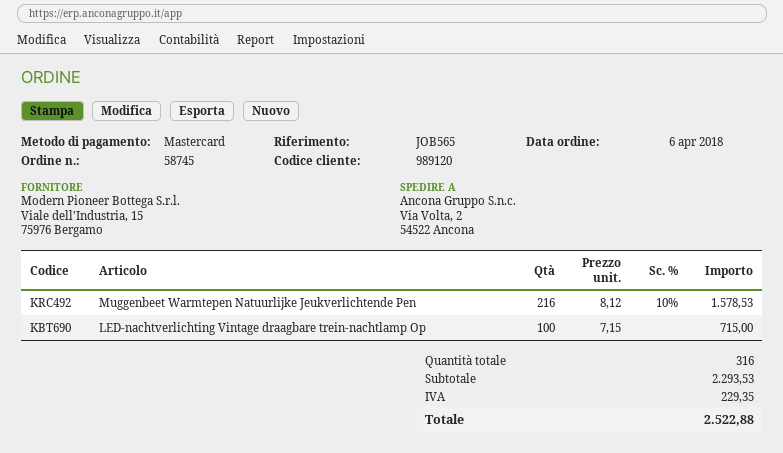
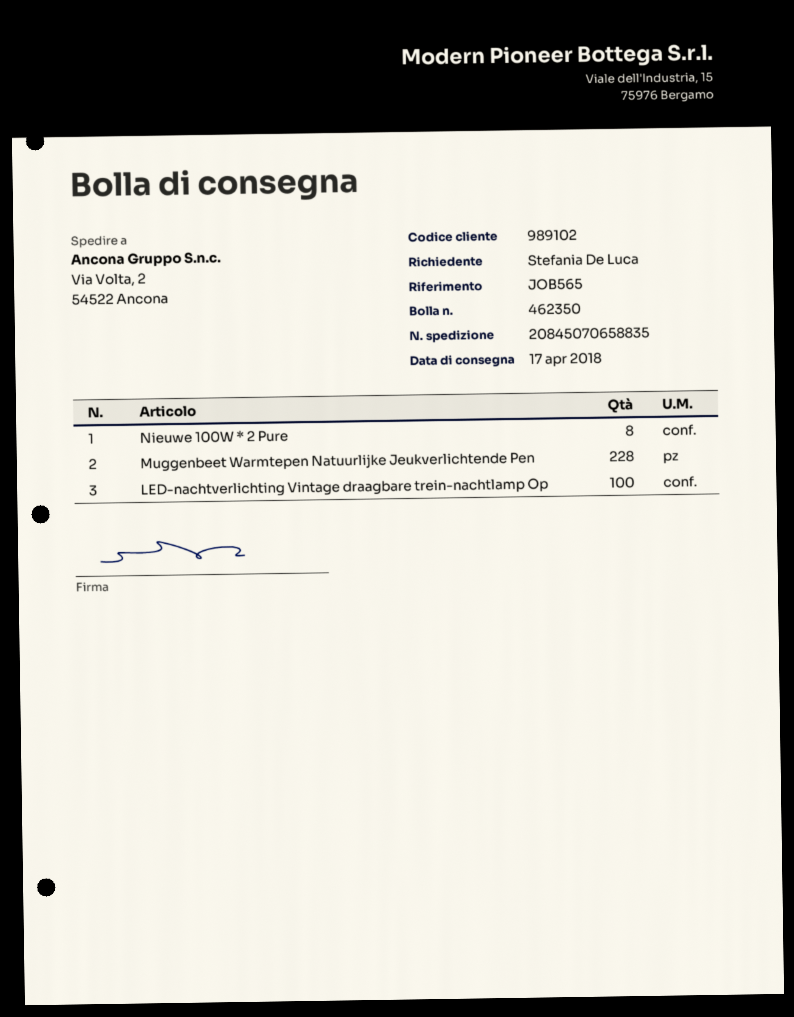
customer number: 989120 -> 989102
Muggenbeet Warmtepen Natuurlijke Jeukverlichtende Pen: 216 -> 228
Nieuwe 100W * 2 Pure: none -> 8

